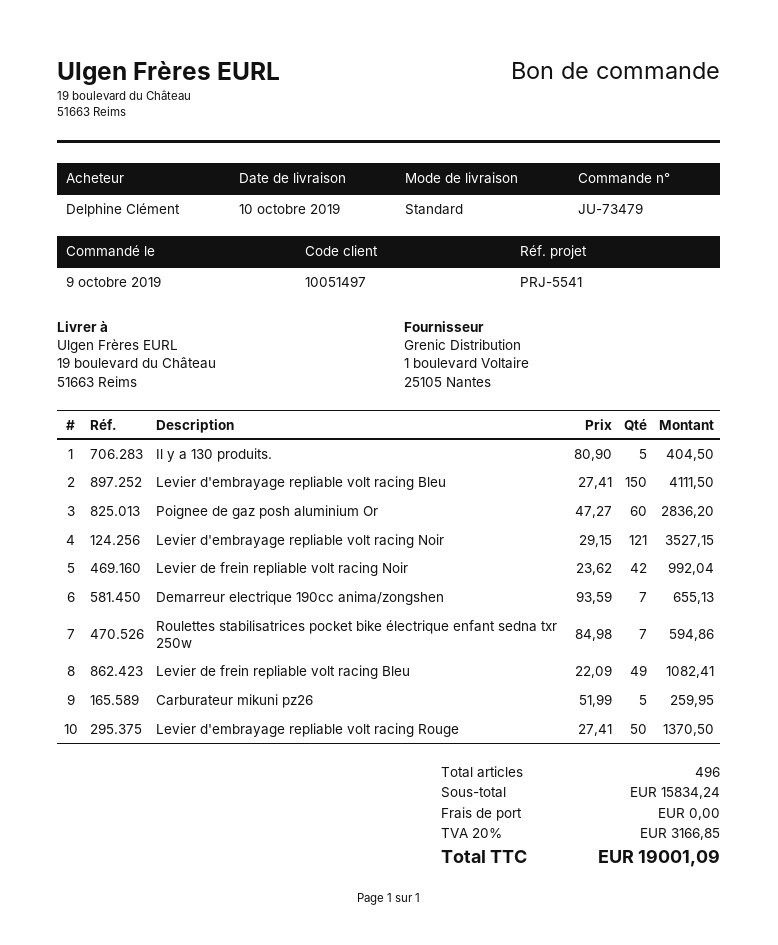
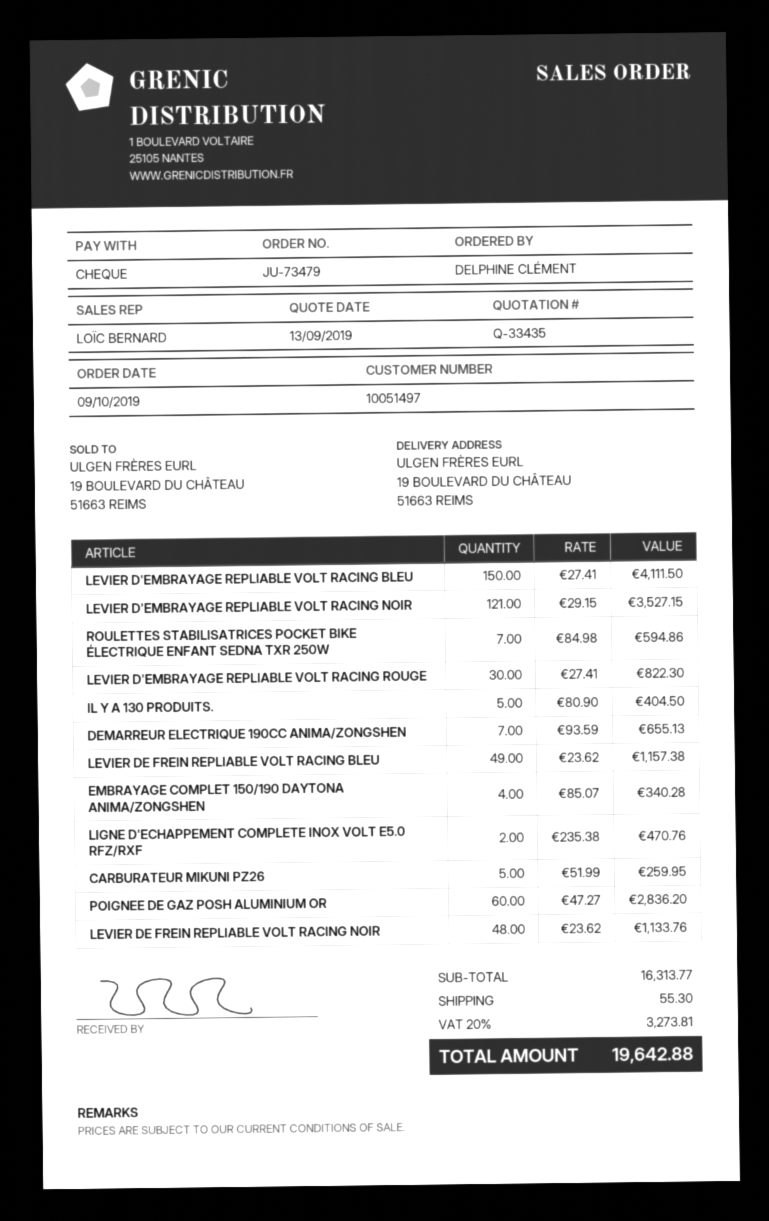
Levier de frein repliable volt racing Noir: 42 x 23.62 = 992.04 -> 48 x 23.62 = 1133.76
Levier de frein repliable volt racing Bleu: 49 x 22.09 = 1082.41 -> 49 x 23.62 = 1157.38
Levier d'embrayage repliable volt racing Rouge: 50 x 27.41 = 1370.50 -> 30 x 27.41 = 822.30
EMBRAYAGE COMPLET 150/190 DAYTONA ANIMA/ZONGSHEN: none -> 4 x 85.07 = 340.28
LIGNE D'ECHAPPEMENT COMPLETE INOX VOLT E5.0 RFZ/RXF: none -> 2 x 235.38 = 470.76
subtotal: 15834.24 -> 16313.77
shipping: 0.00 -> 55.30
tax: 20% = 3166.85 -> 20% = 3273.81
total: 19001.09 -> 19642.88

